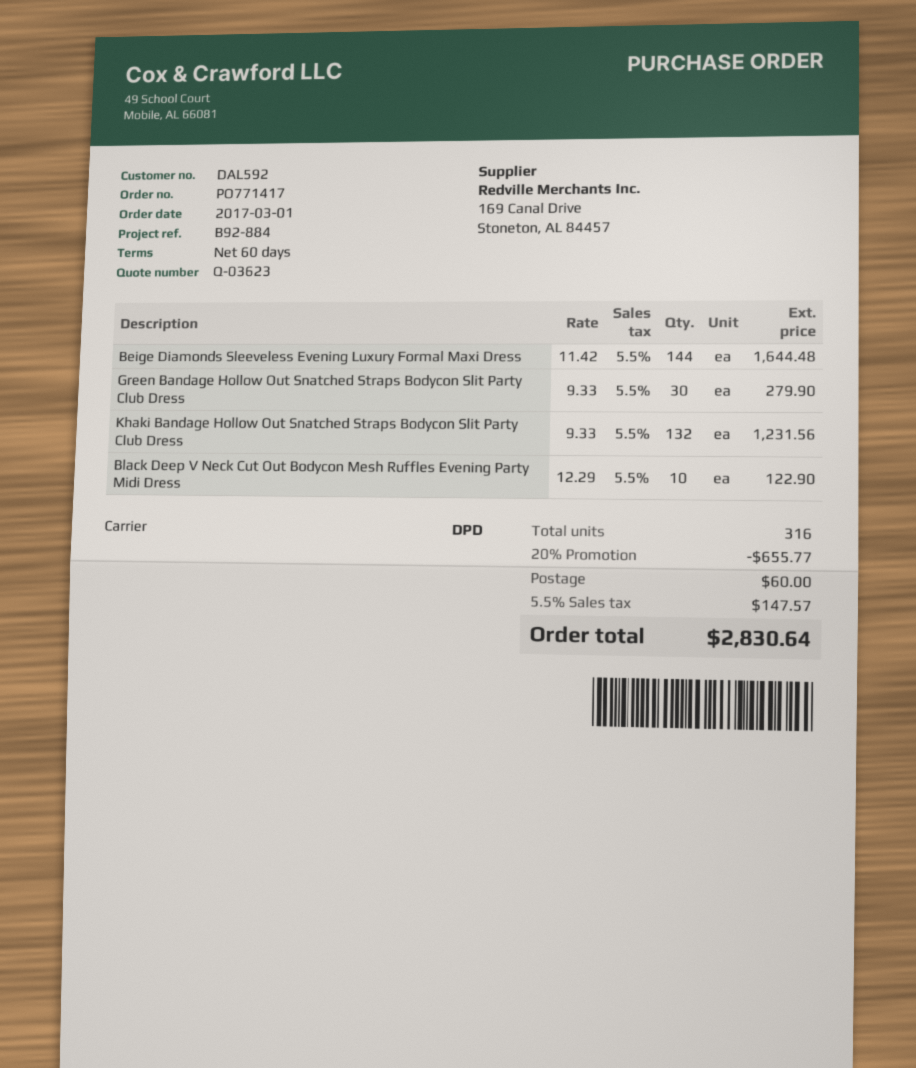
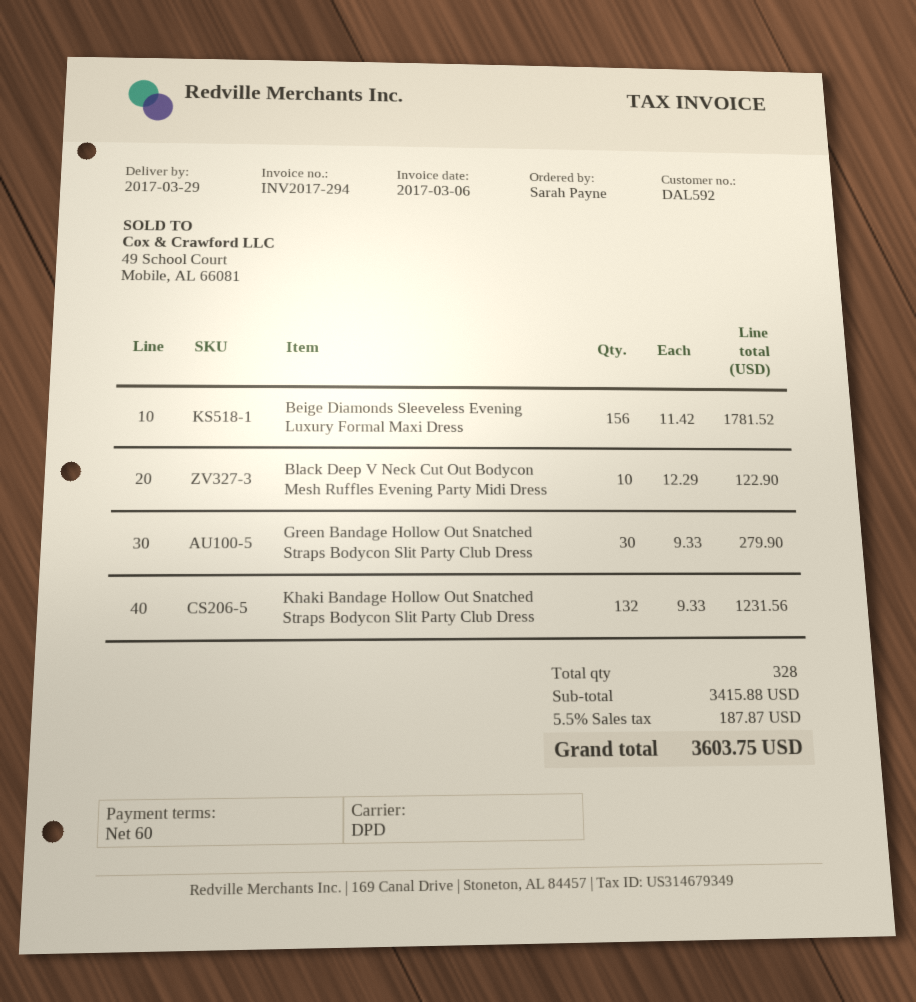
Beige Diamonds Sleeveless Evening Luxury Formal Maxi Dress: 144 x 11.42 = 1644.48 -> 156 x 11.42 = 1781.52
total quantity: 316 -> 328
discount: 20% = 655.77 -> none
shipping: 60.00 -> none
tax: 5.5% = 147.57 -> 5.5% = 187.87
total: 2830.64 -> 3603.75

